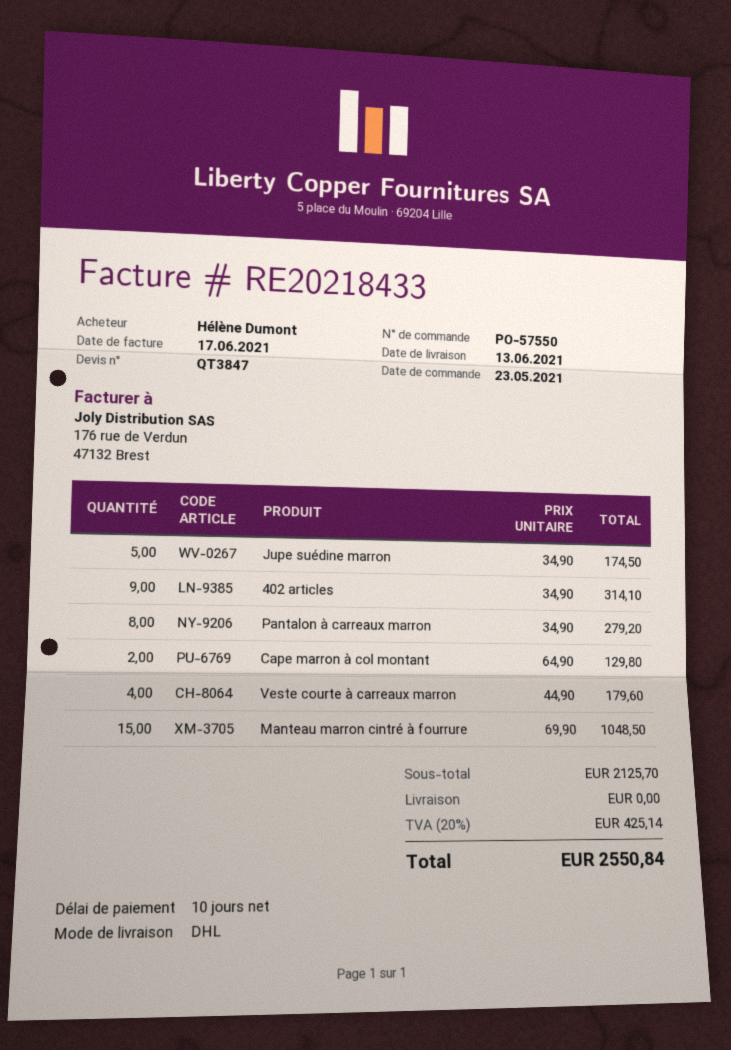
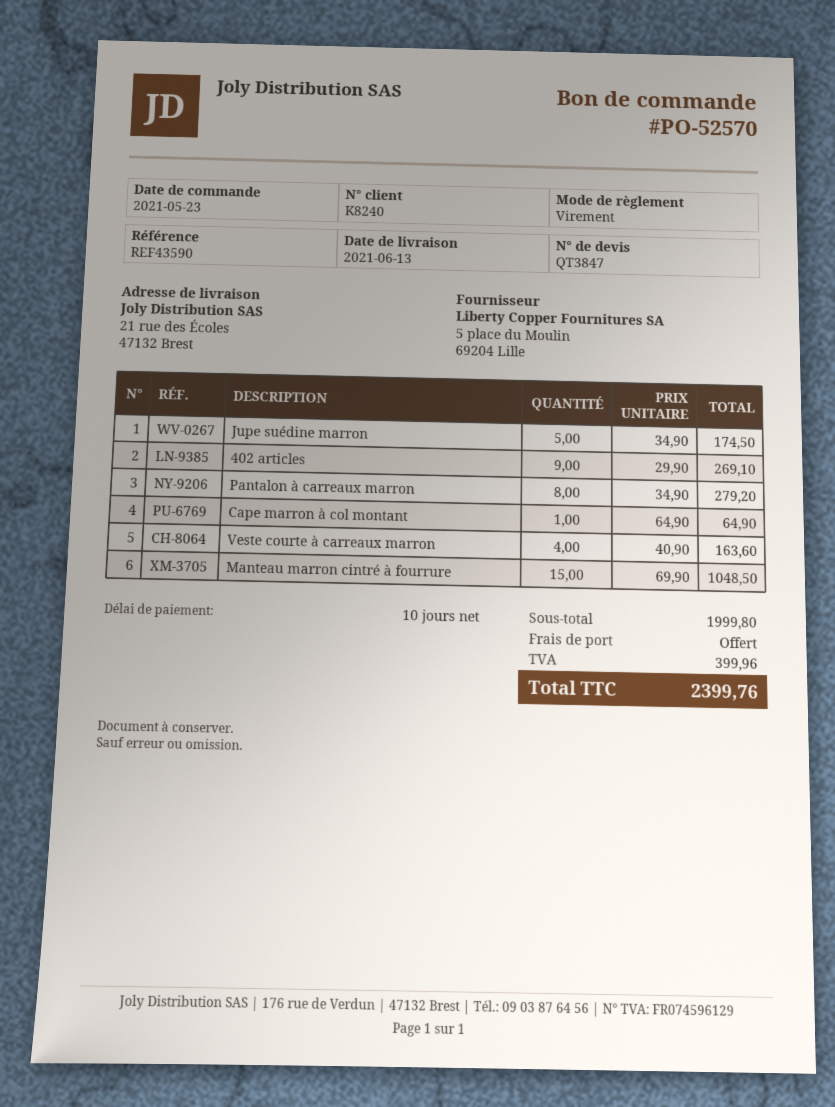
order number: PO-57550 -> PO-52570
402 articles: 9 x 34.90 = 314.10 -> 9 x 29.90 = 269.10
Cape marron à col montant: 2 x 64.90 = 129.80 -> 1 x 64.90 = 64.90
Veste courte à carreaux marron: 4 x 44.90 = 179.60 -> 4 x 40.90 = 163.60
subtotal: 2125.70 -> 1999.80
tax: 425.14 -> 399.96
total: 2550.84 -> 2399.76

